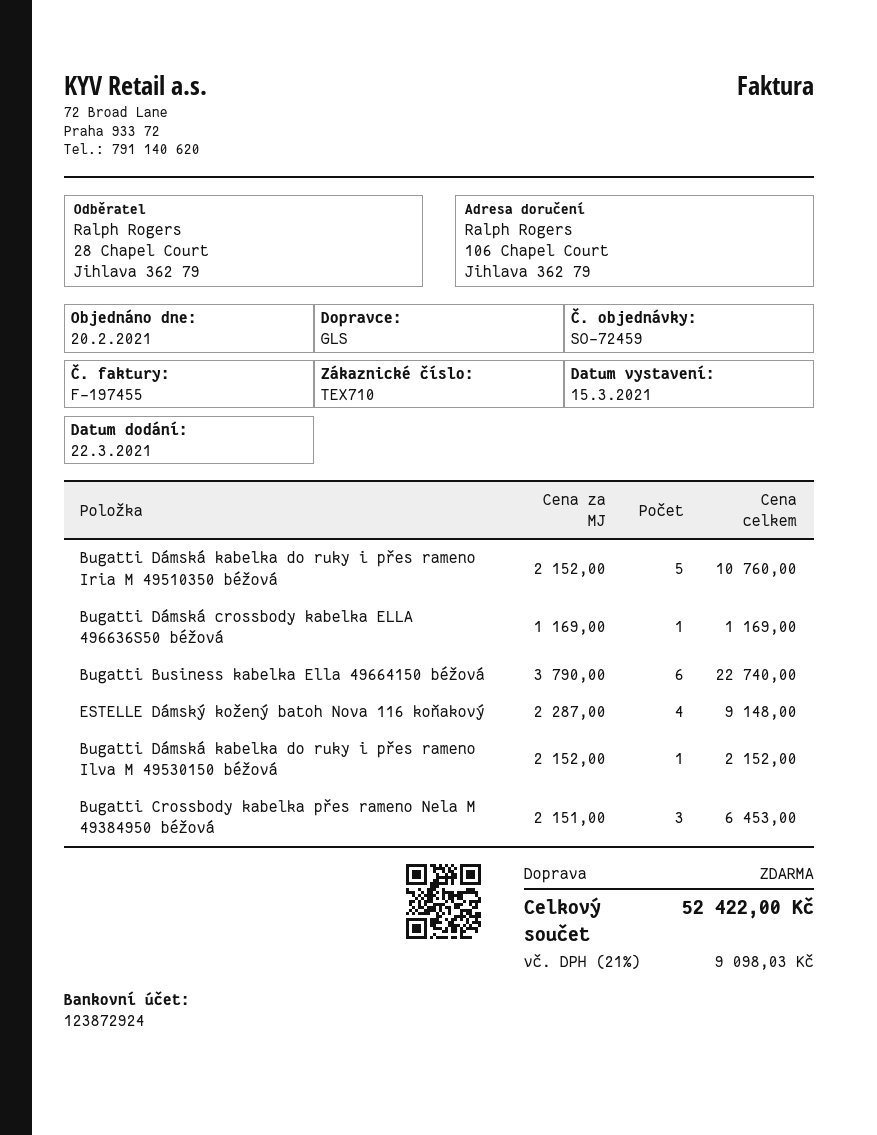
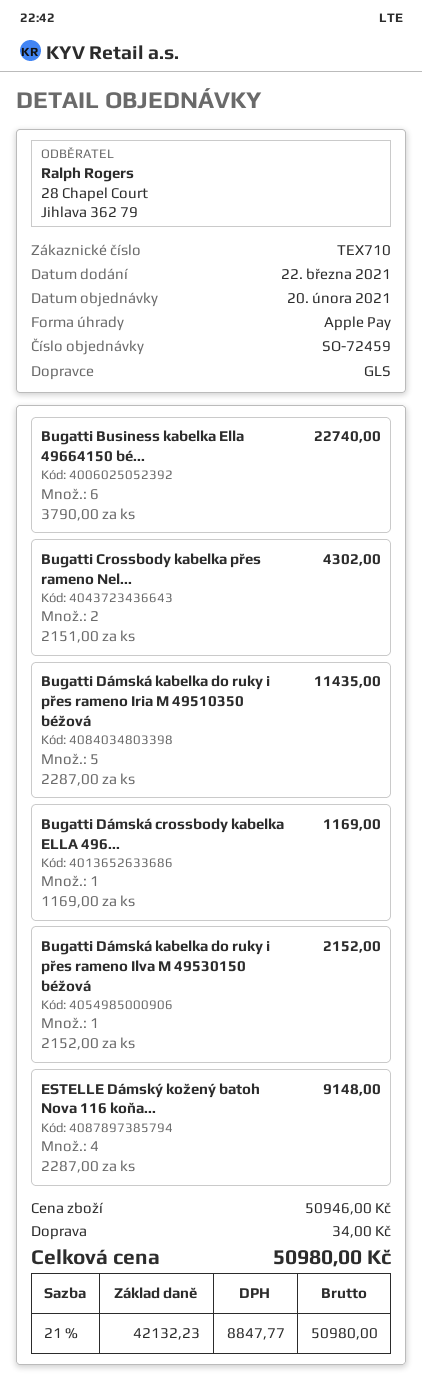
Bugatti Dámská kabelka do ruky i přes rameno Iria M 49510350 béžová: 5 x 2152.00 = 10760.00 -> 5 x 2287.00 = 11435.00
Bugatti Crossbody kabelka přes rameno Nela M 49384950 béžová: 3 x 2151.00 = 6453.00 -> 2 x 2151.00 = 4302.00
shipping: 0.00 -> 34.00
tax: 21% = 9098.03 -> 21% = 8847.77
total: 52422.00 -> 50980.00

